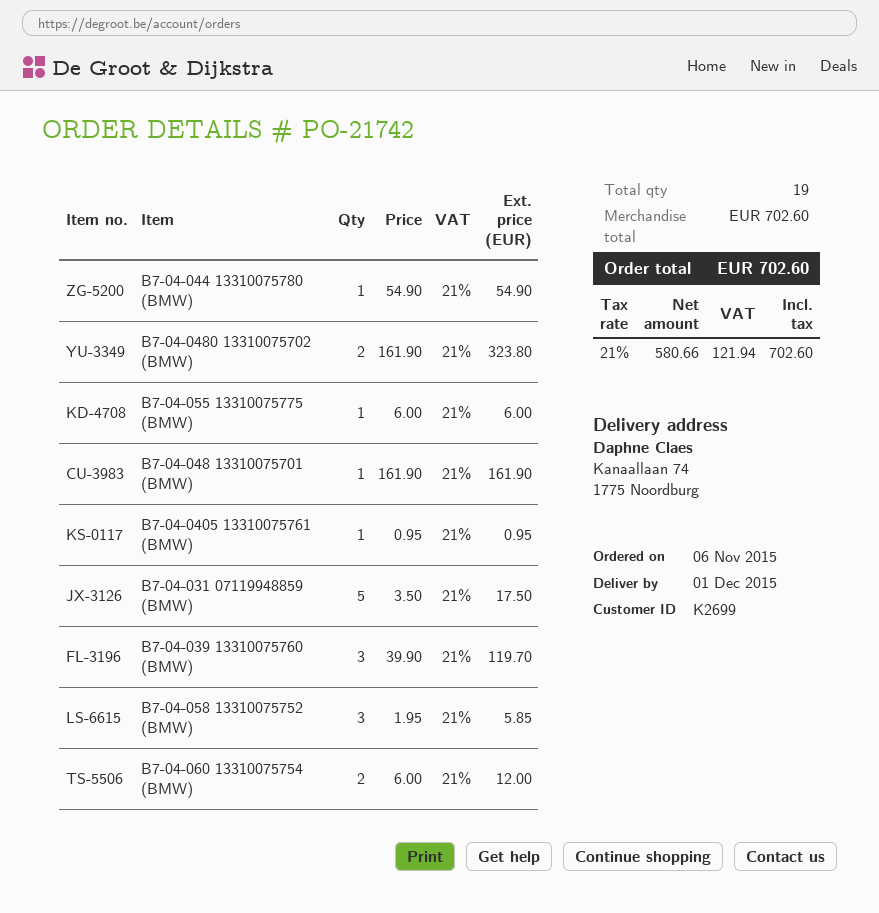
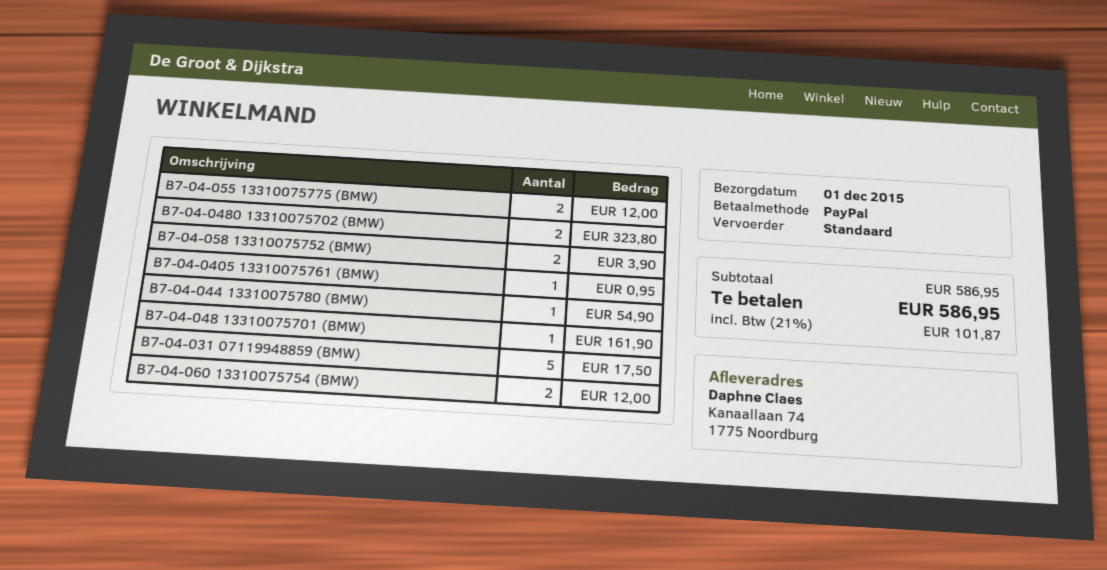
B7-04-055 13310075775 (BMW): 1 for 6.00 -> 2 for 12.00
B7-04-039 13310075760 (BMW): 3 for 119.70 -> none
B7-04-058 13310075752 (BMW): 3 for 5.85 -> 2 for 3.90
subtotal: 702.60 -> 586.95
tax: 21% = 121.94 -> 21% = 101.87
total: 702.60 -> 586.95

